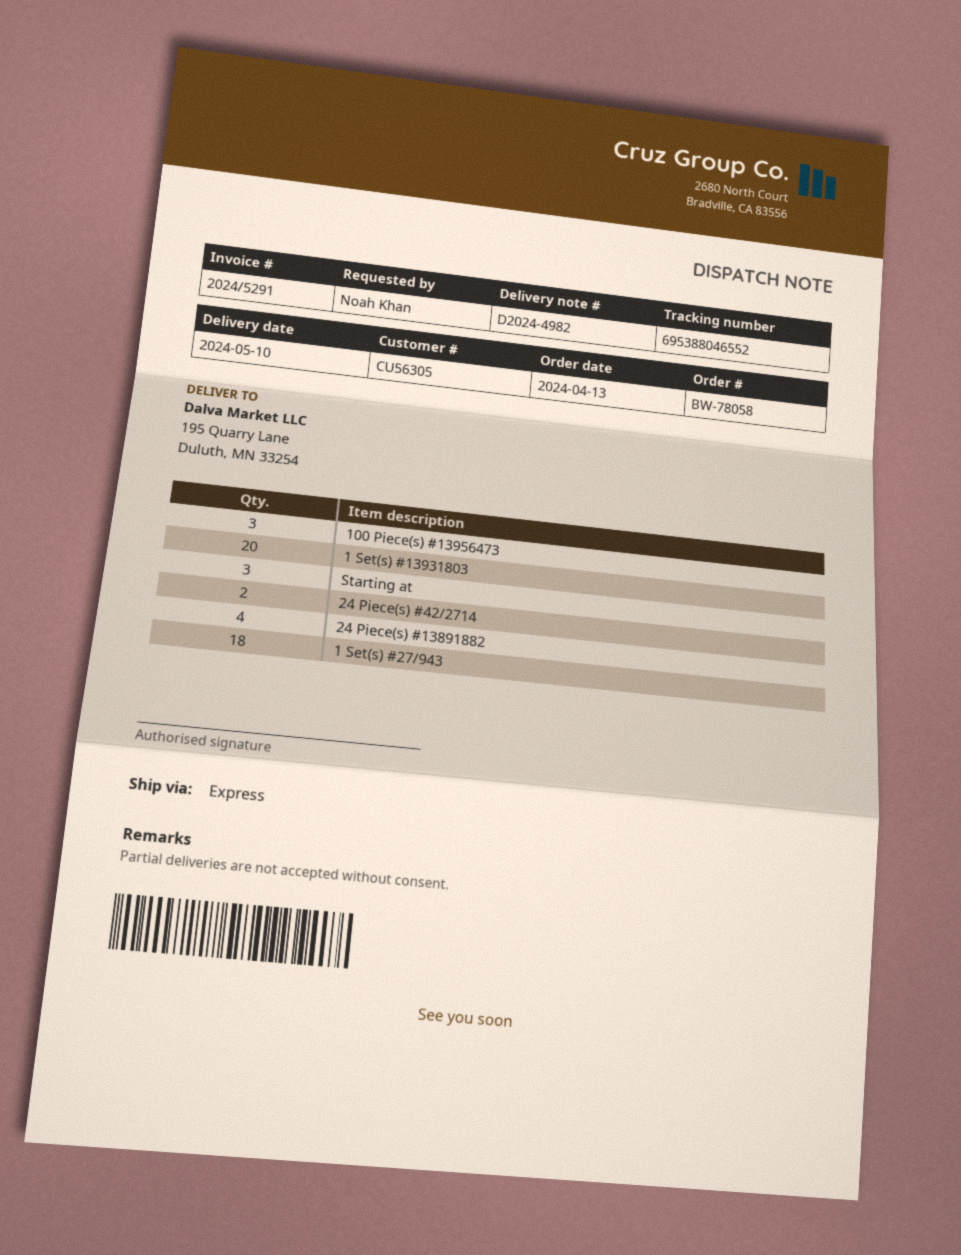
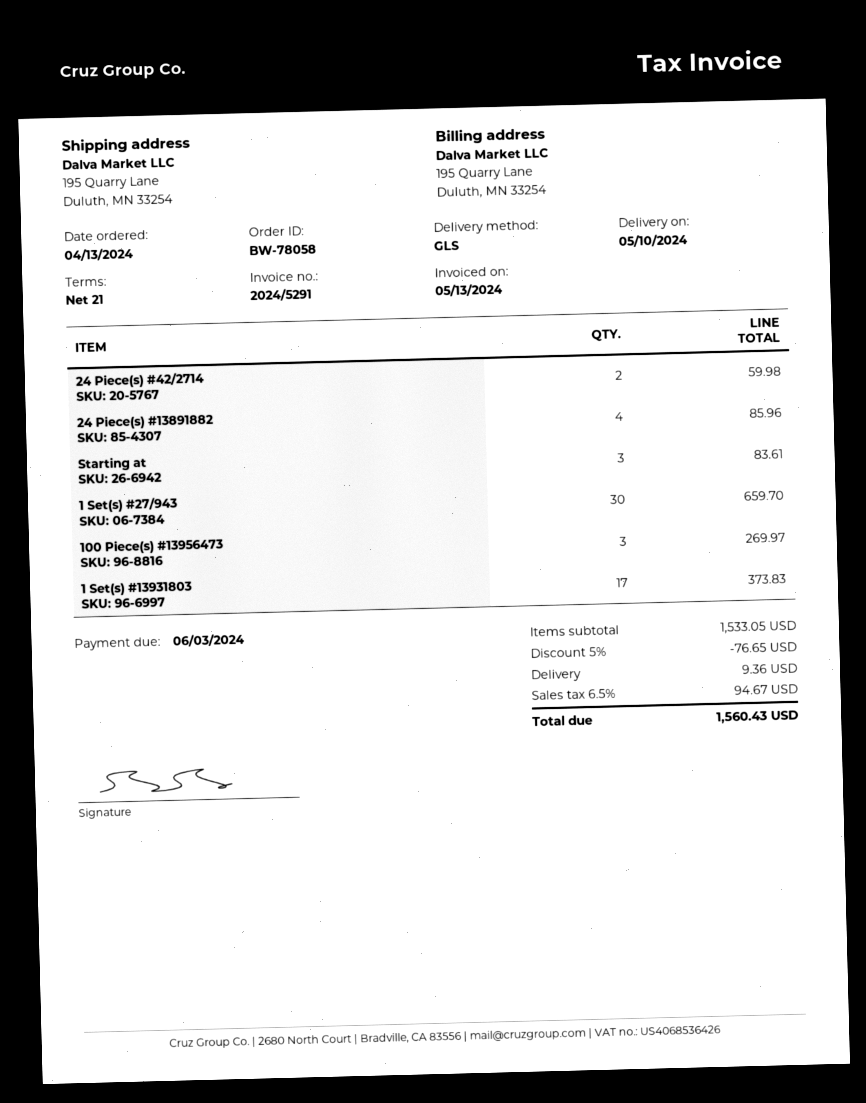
shipping method: express -> GLS
1 Set(s) #13931803: 20 -> 17
1 Set(s) #27/943: 18 -> 30

